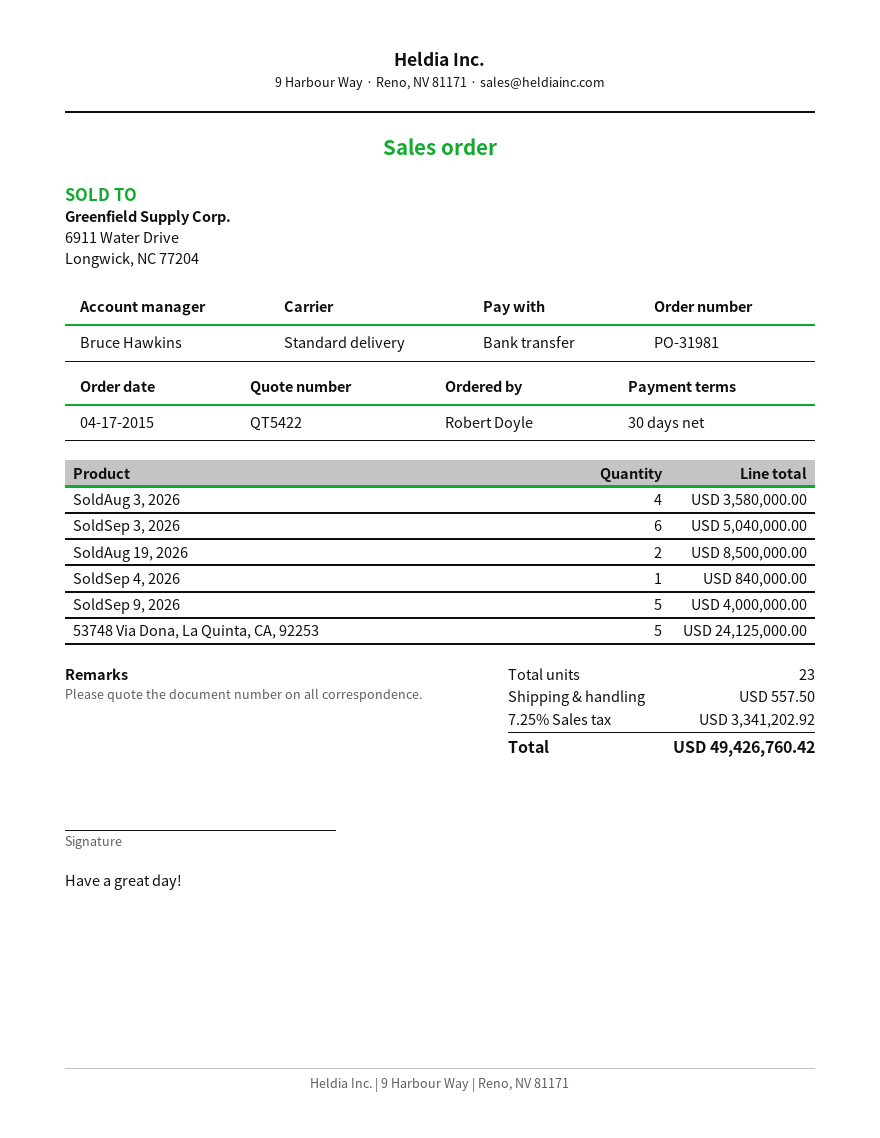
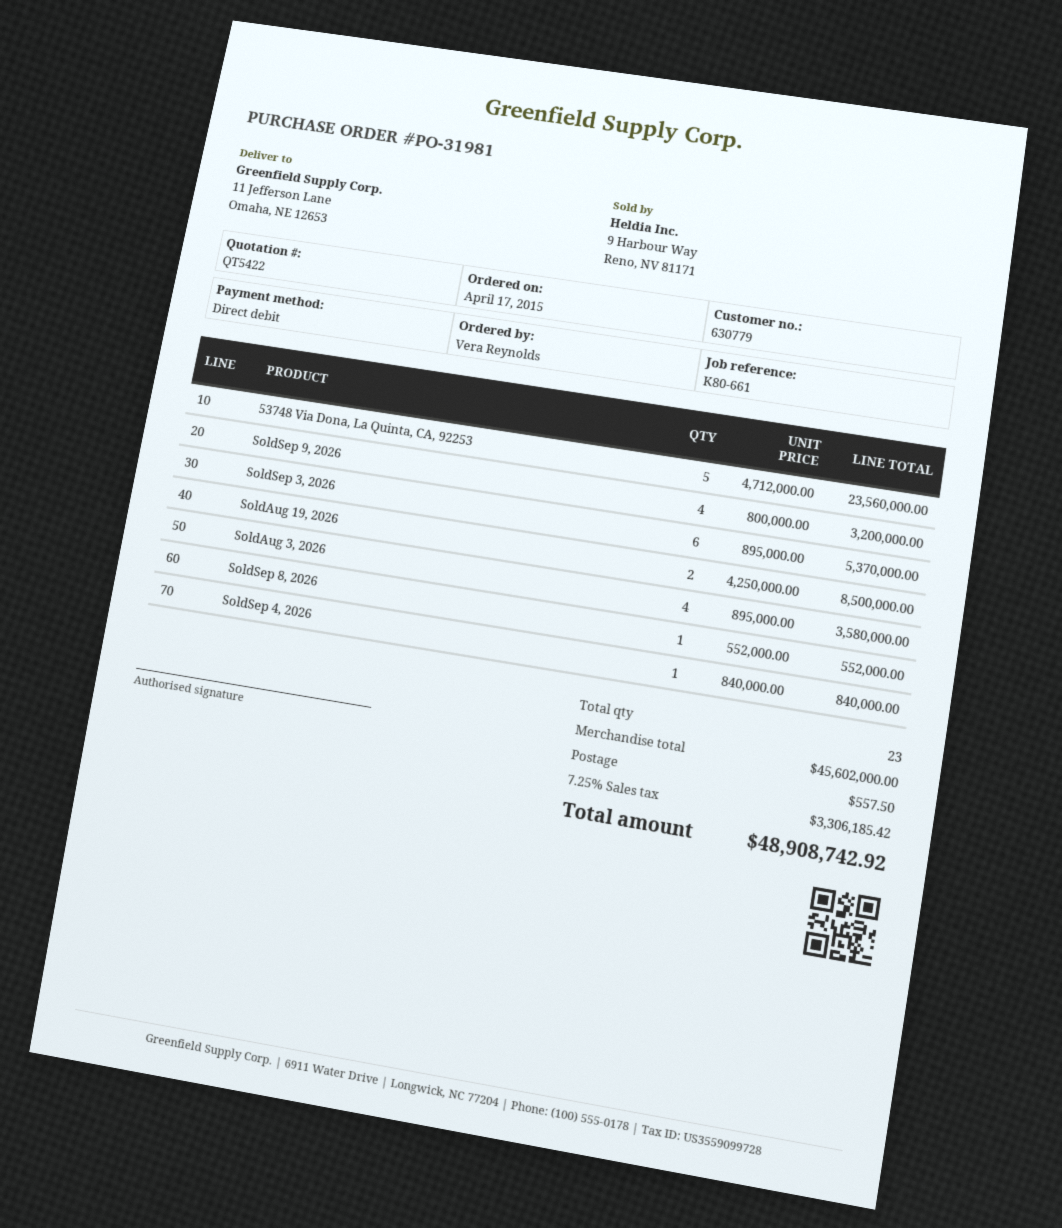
ordered by: Robert Doyle -> Vera Reynolds
payment method: bank transfer -> direct debit
SoldSep 3, 2026: 6 for 5040000.00 -> 6 for 5370000.00
SoldSep 9, 2026: 5 for 4000000.00 -> 4 for 3200000.00
53748 Via Dona, La Quinta, CA, 92253: 5 for 24125000.00 -> 5 for 23560000.00
SoldSep 8, 2026: none -> 1 for 552000.00
tax: 7.25% = 3341202.92 -> 7.25% = 3306185.42
total: 49426760.42 -> 48908742.92

